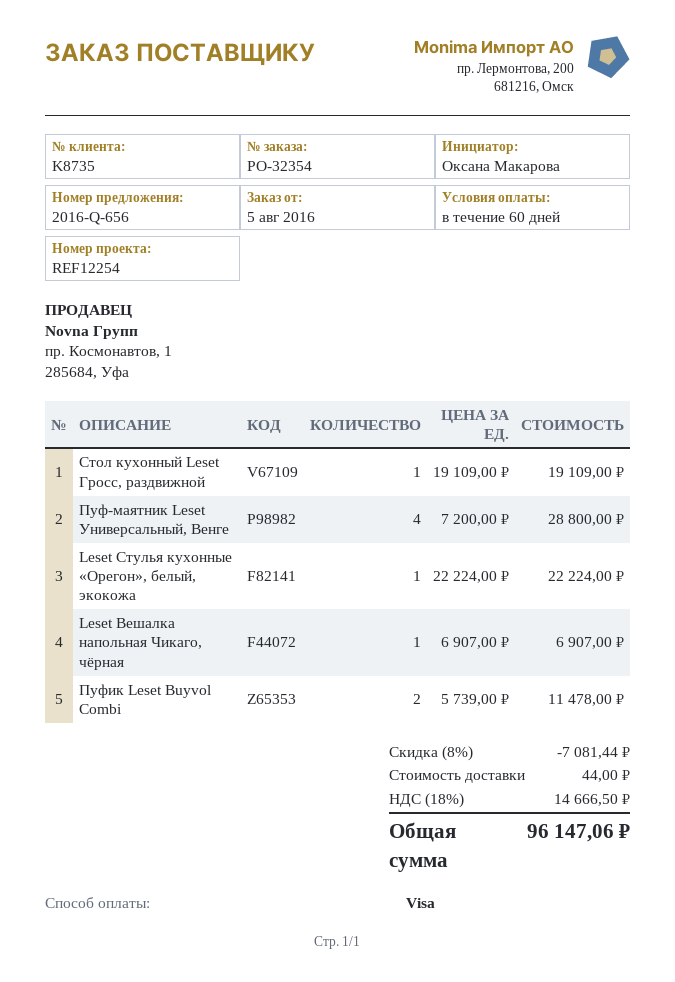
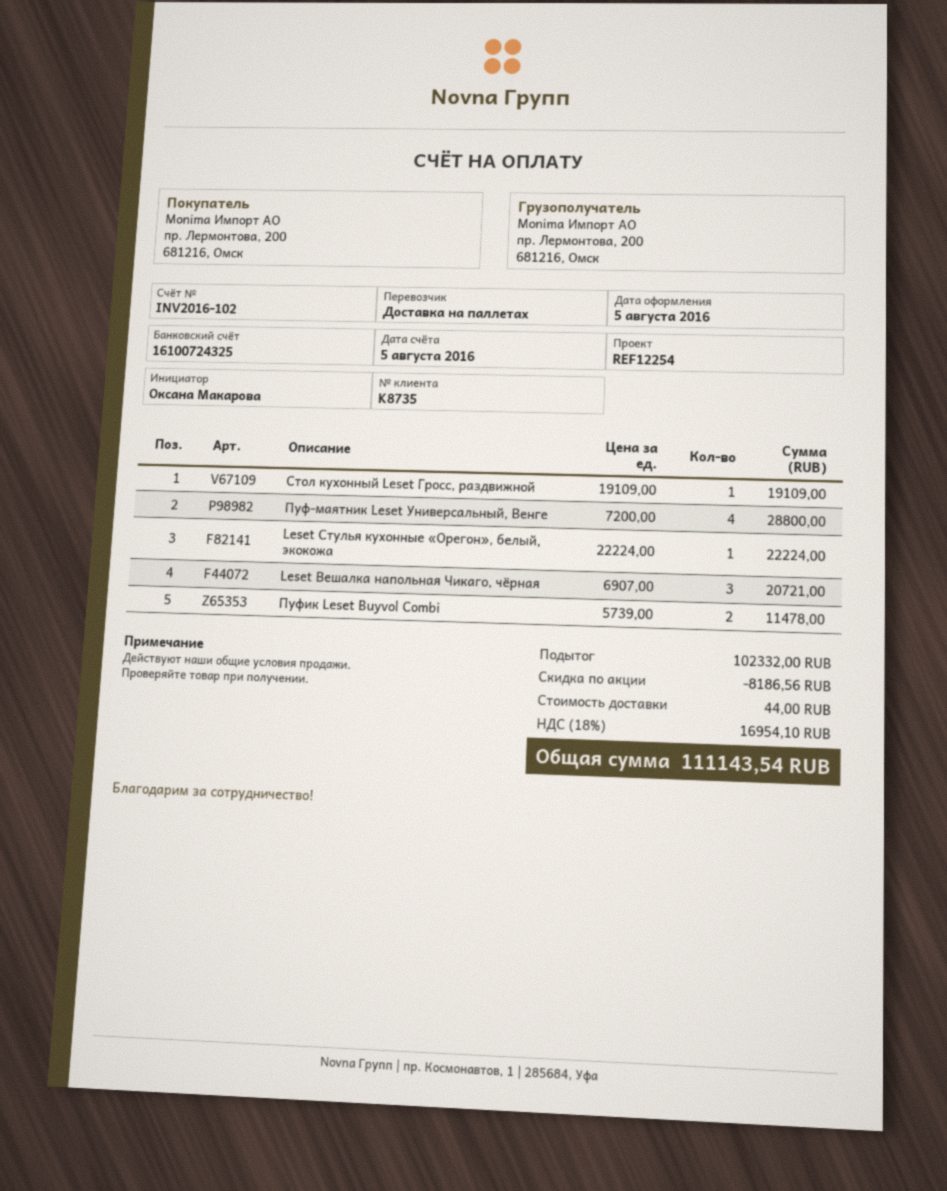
Leset Вешалка напольная Чикаго, чёрная: 1 x 6907.00 = 6907.00 -> 3 x 6907.00 = 20721.00
discount: 7081.44 -> 8186.56
tax: 18% = 14666.50 -> 18% = 16954.10
total: 96147.06 -> 111143.54

